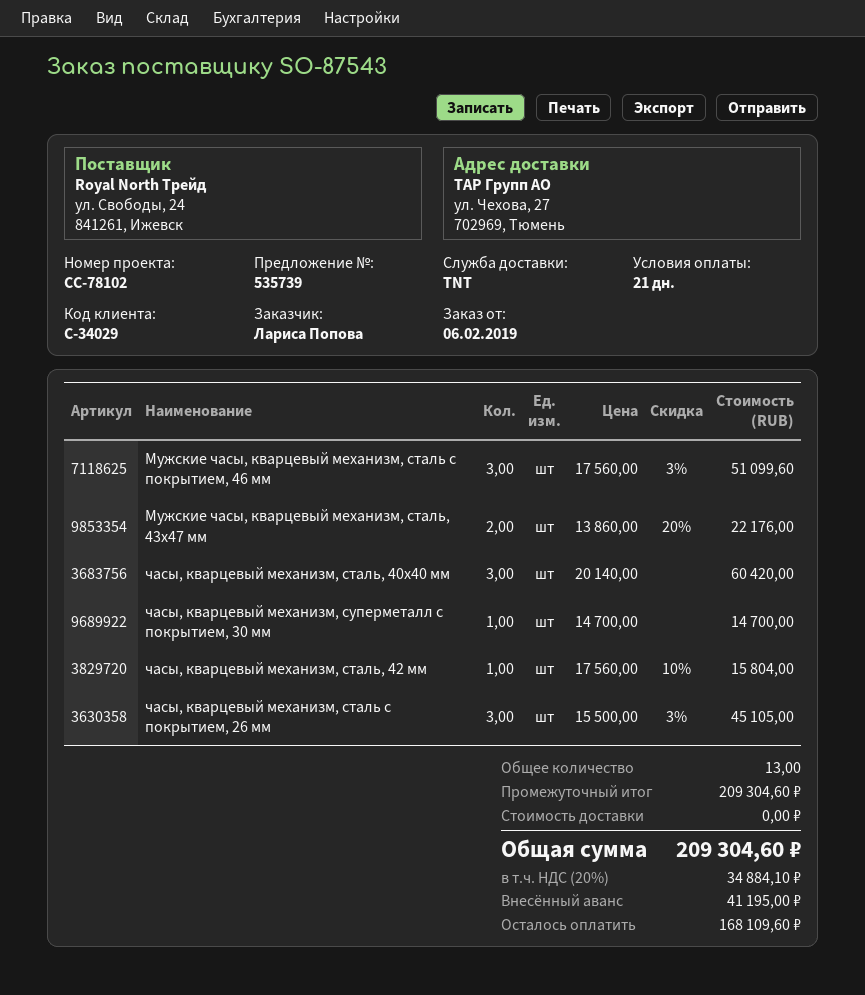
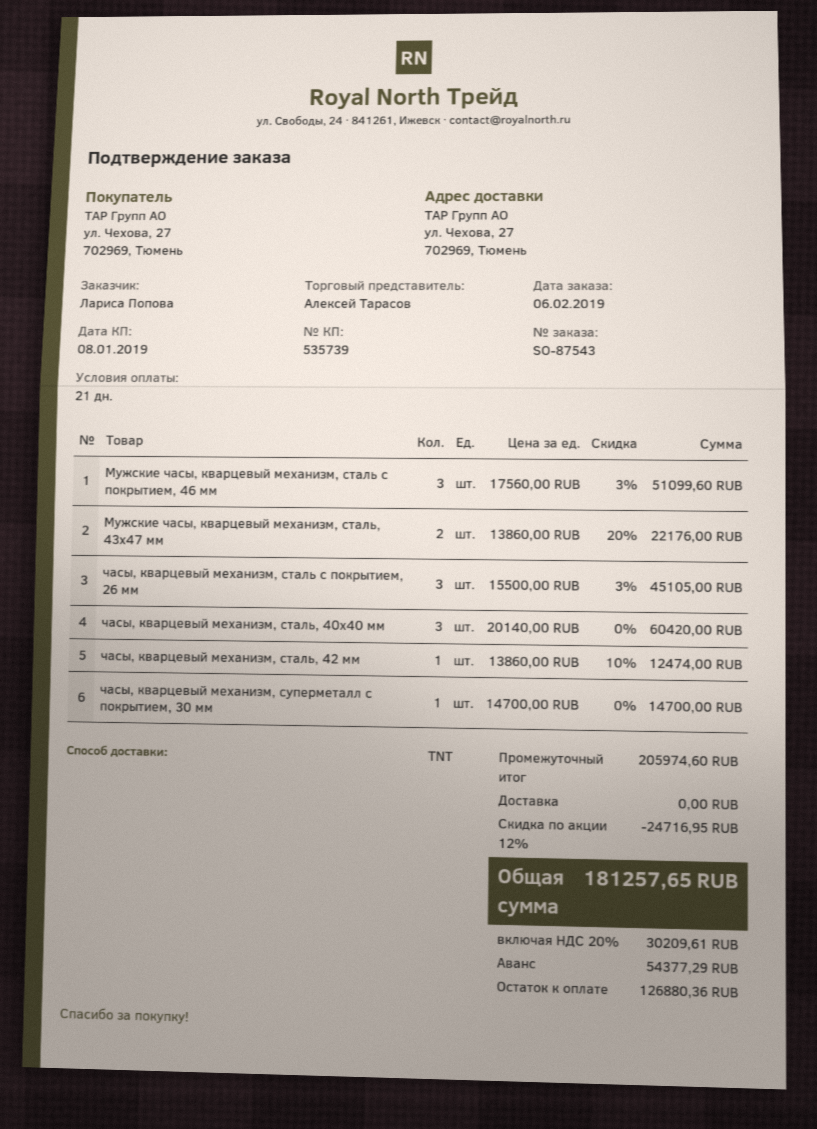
часы, кварцевый механизм, сталь, 42 мм: 1 x 17560.00 - 10% = 15804.00 -> 1 x 13860.00 - 10% = 12474.00
subtotal: 209304.60 -> 205974.60
discount: none -> 12% = 24716.95
tax: 20% = 34884.10 -> 20% = 30209.61
total: 209304.60 -> 181257.65
deposit: 41195.00 -> 54377.29
balance: 168109.60 -> 126880.36

